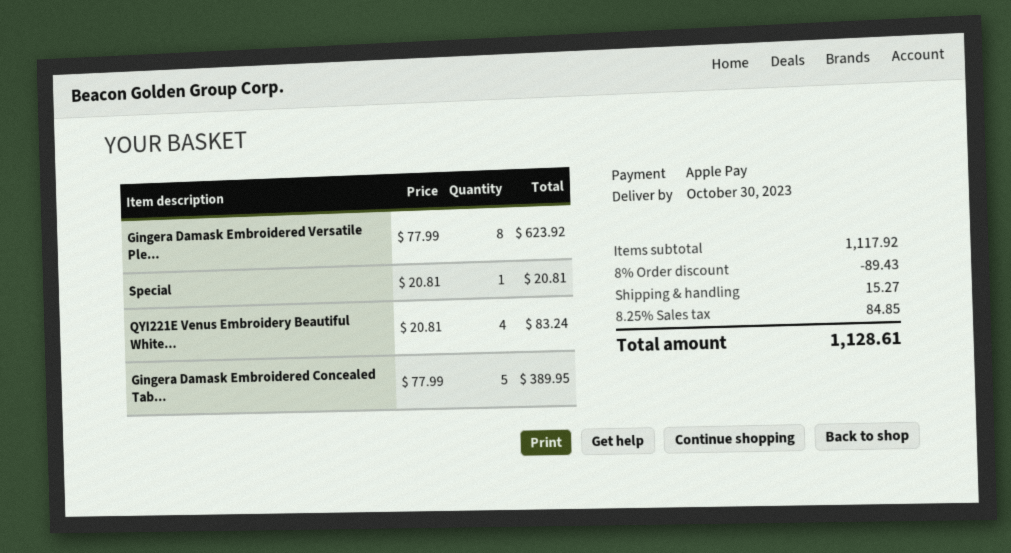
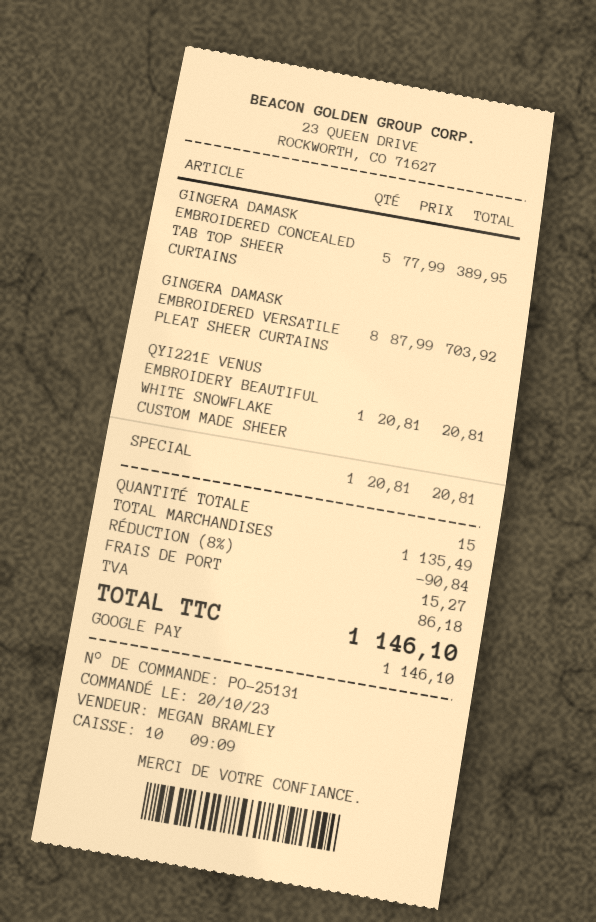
payment method: Apple Pay -> Google Pay
Gingera Damask Embroidered Versatile Ple...: 8 x 77.99 = 623.92 -> 8 x 87.99 = 703.92
QYI221E Venus Embroidery Beautiful White...: 4 x 20.81 = 83.24 -> 1 x 20.81 = 20.81
subtotal: 1117.92 -> 1135.49
discount: 8% = 89.43 -> 8% = 90.84
tax: 84.85 -> 86.18
total: 1128.61 -> 1146.10

